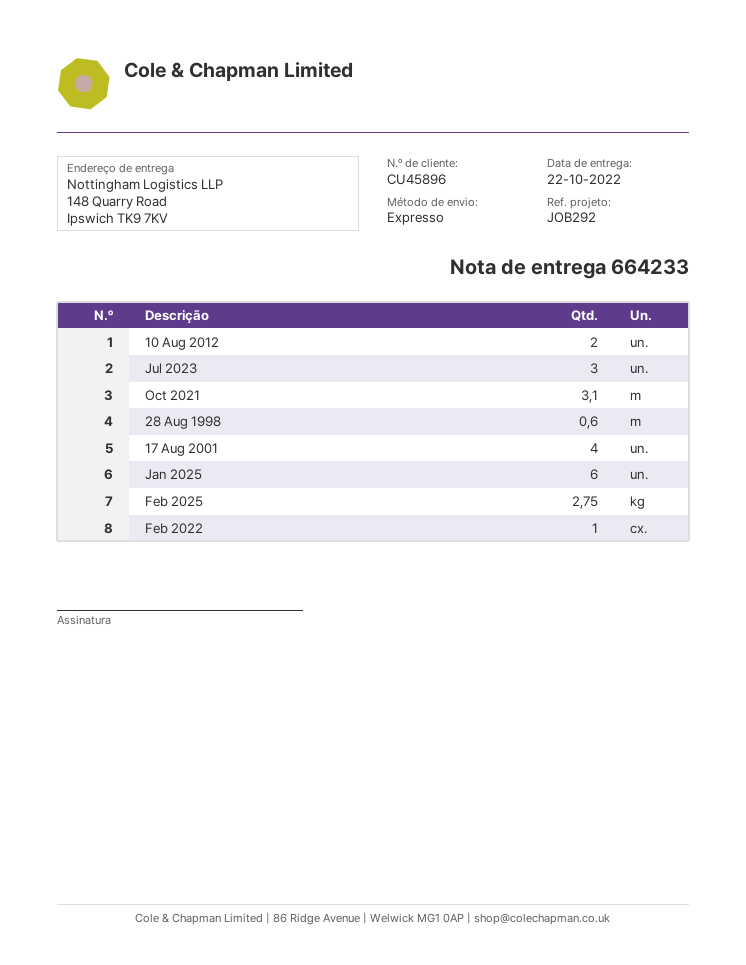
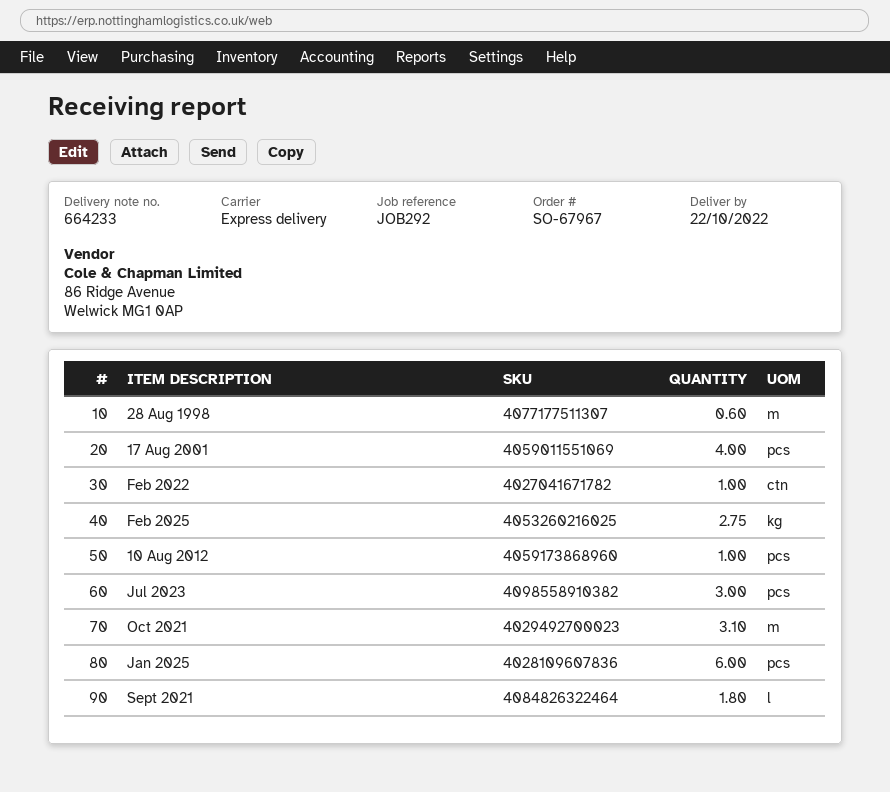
10 Aug 2012: 2 -> 1
Sept 2021: none -> 1.8

